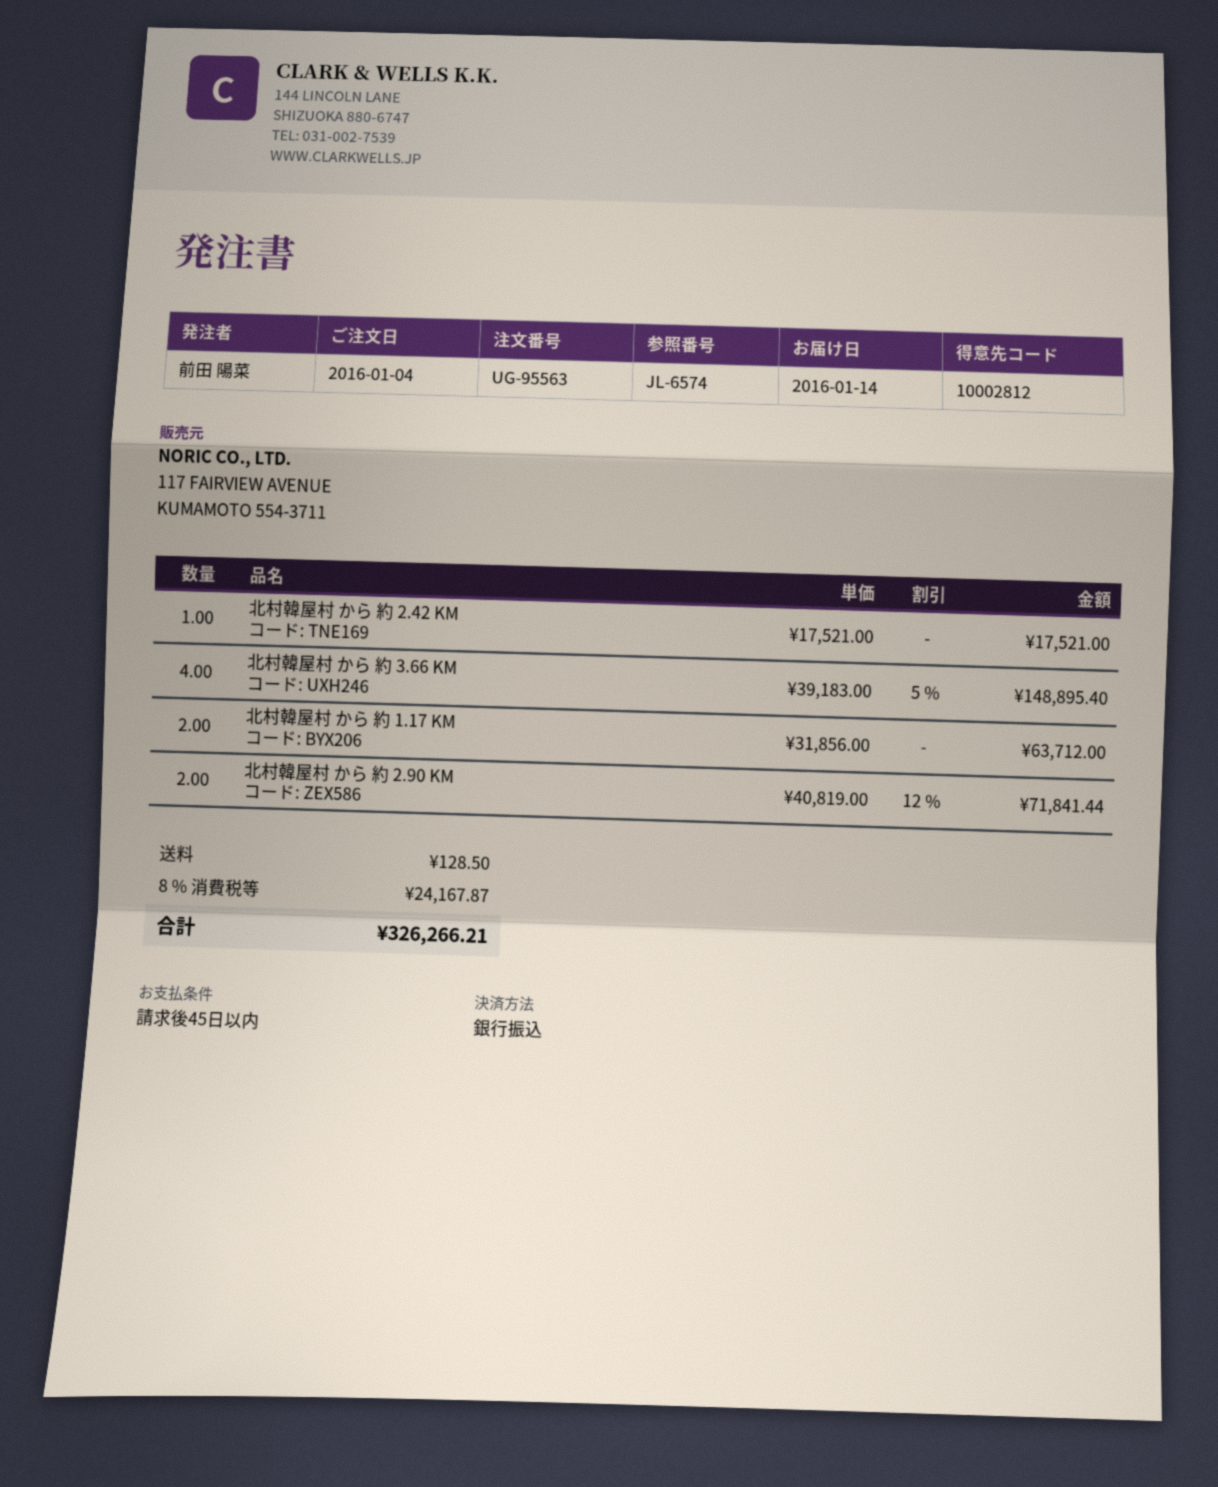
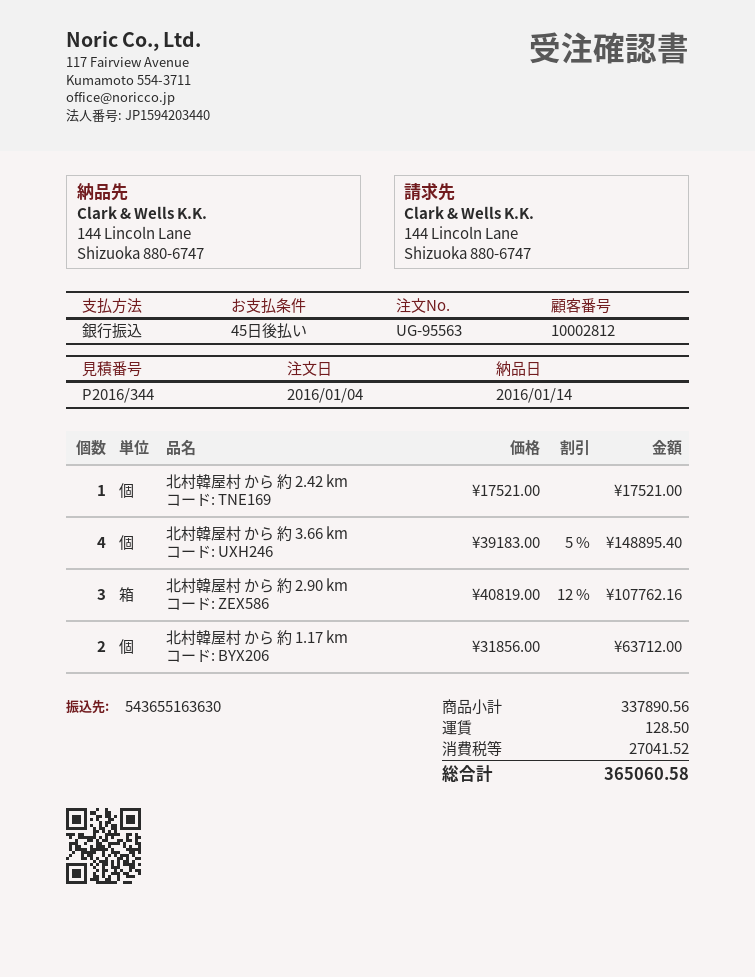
北村韓屋村 から 約 2.90 KM: 2 x 40819.00 - 12% = 71841.44 -> 3 x 40819.00 - 12% = 107762.16
tax: 24167.87 -> 27041.52
total: 326266.21 -> 365060.58

